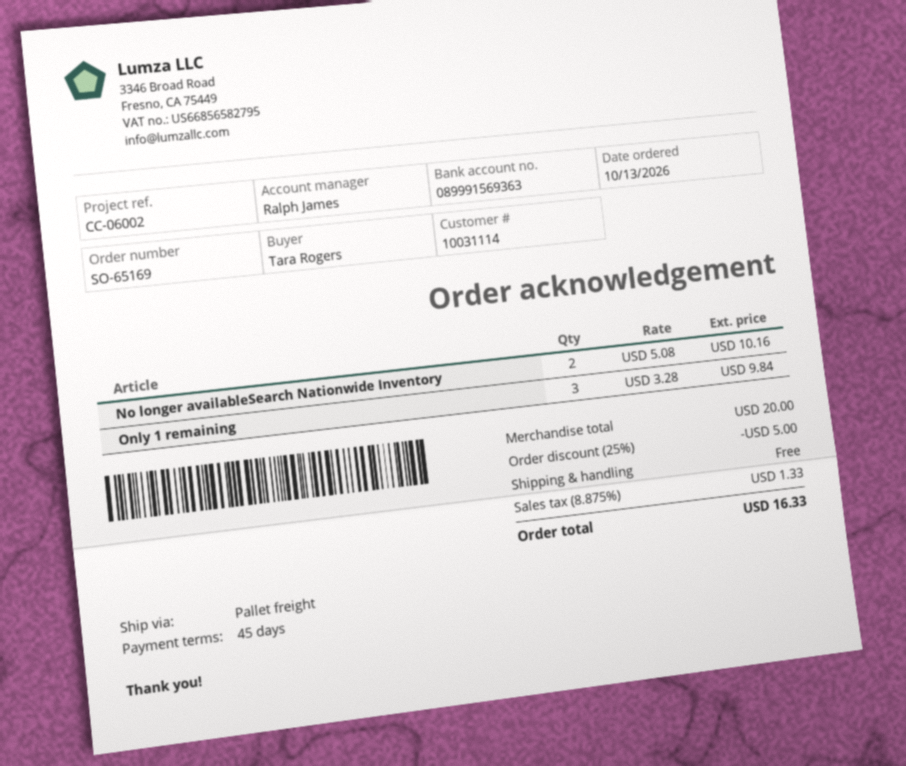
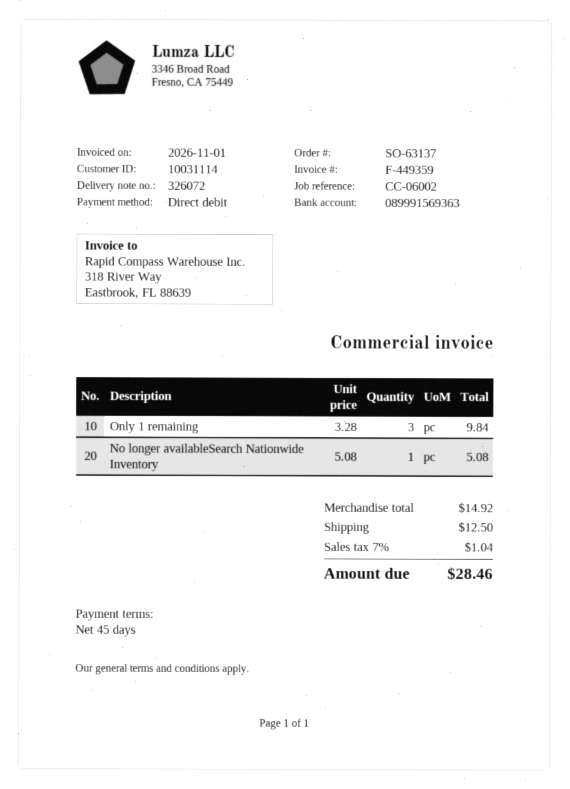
order number: SO-65169 -> SO-63137
No longer availableSearch Nationwide Inventory: 2 x 5.08 = 10.16 -> 1 x 5.08 = 5.08
subtotal: 20.00 -> 14.92
discount: 25% = 5.00 -> none
shipping: 0.00 -> 12.50
tax: 8.875% = 1.33 -> 7% = 1.04
total: 16.33 -> 28.46

